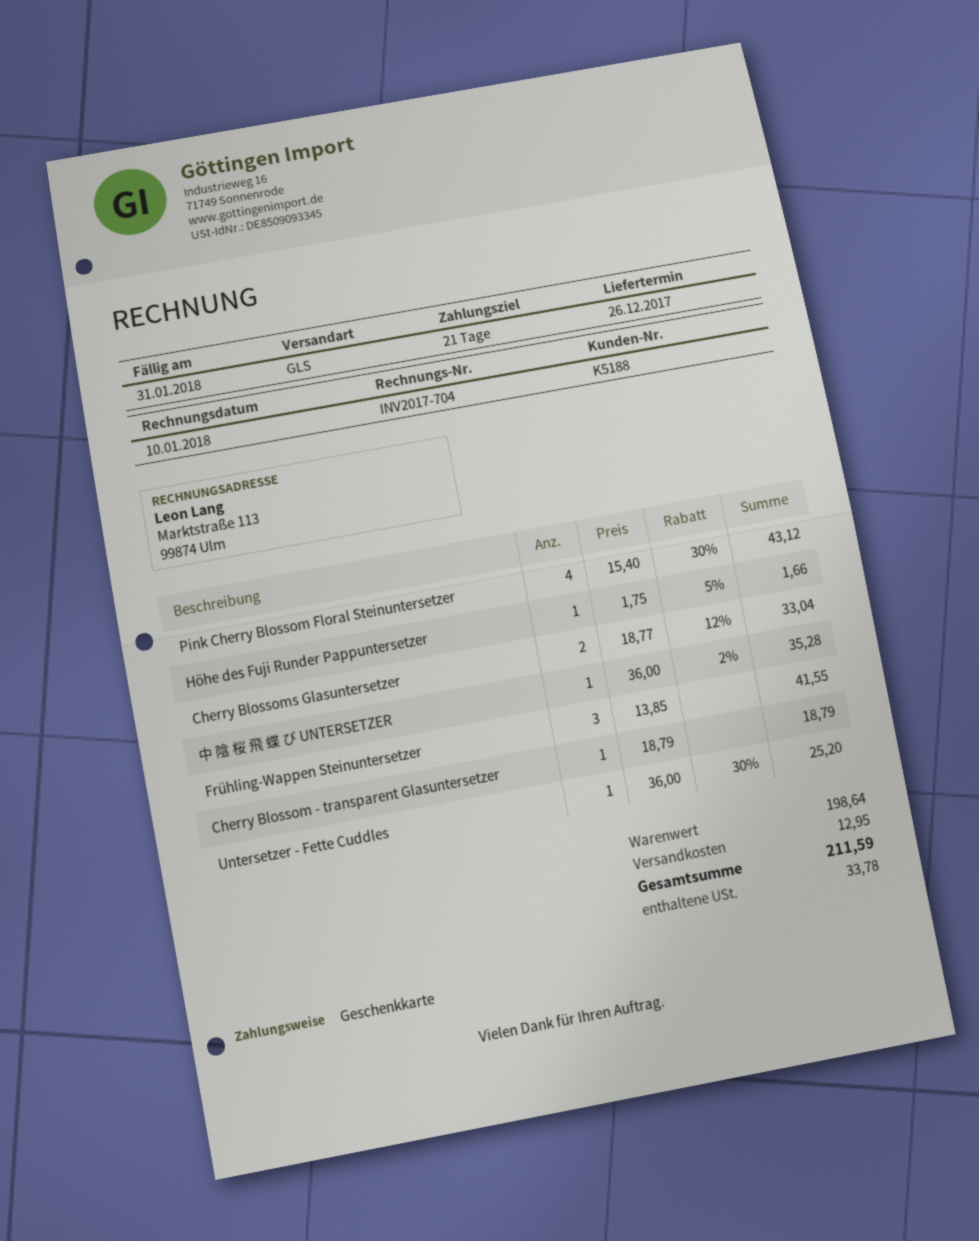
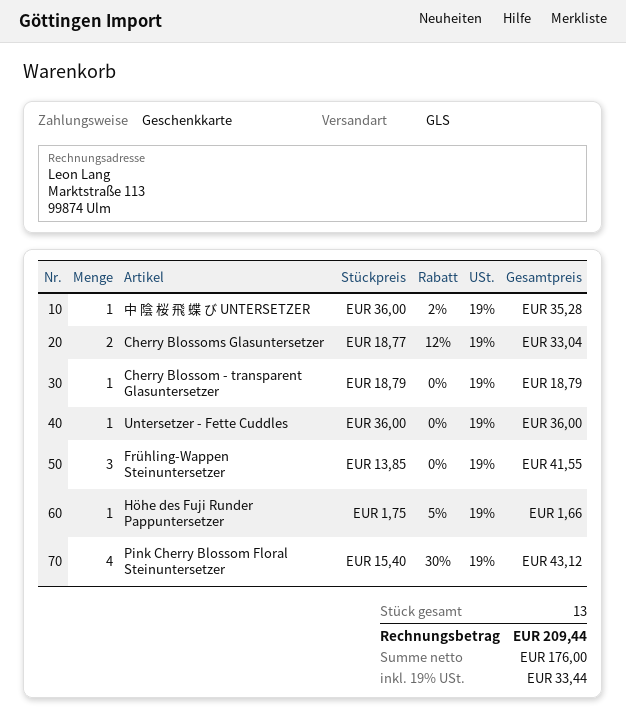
Untersetzer - Fette Cuddles: 1 x 36.00 - 30% = 25.20 -> 1 x 36.00 = 36.00
shipping: 12.95 -> none
tax: 33.78 -> 33.44
total: 211.59 -> 209.44

